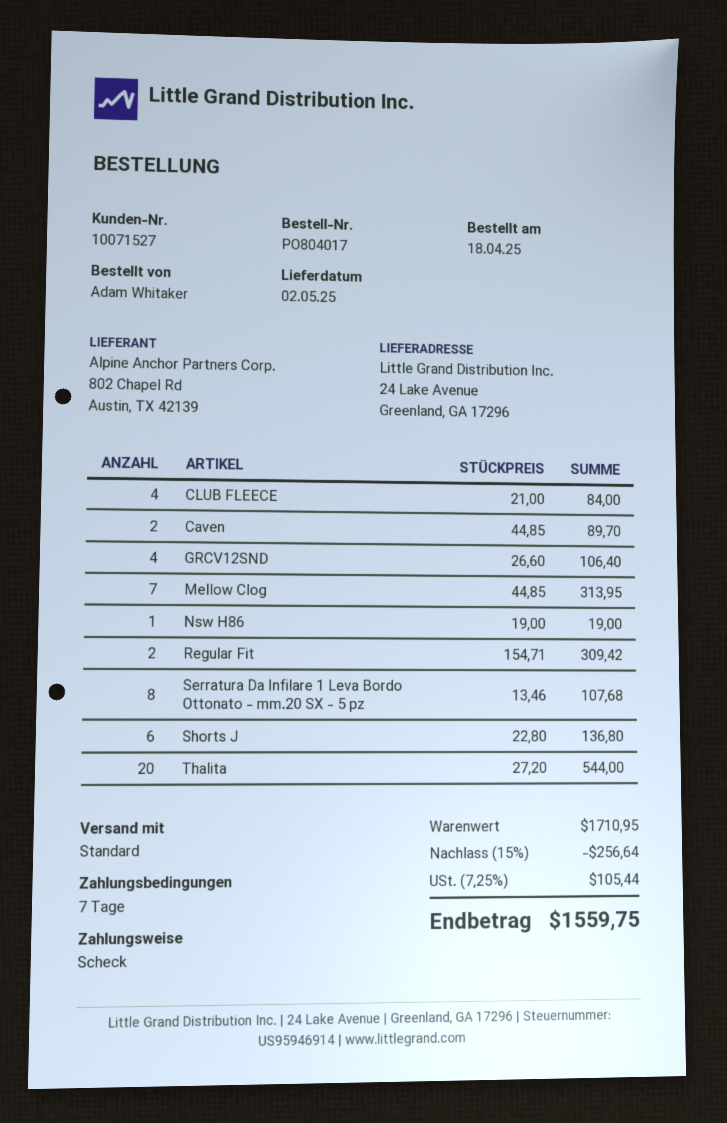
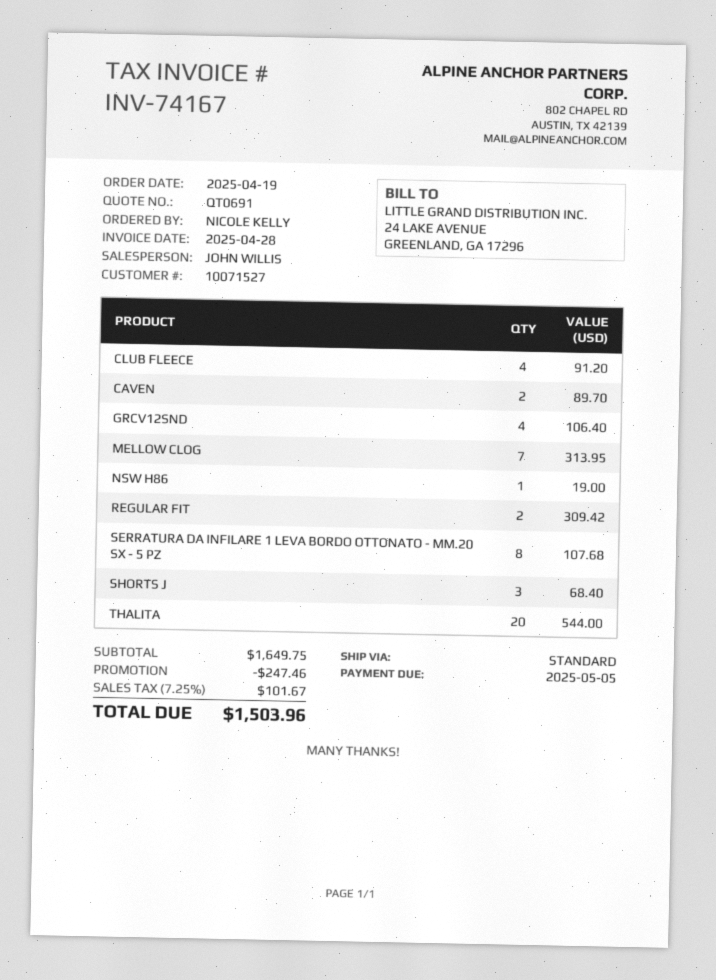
order date: 2025-04-18 -> 2025-04-19
ordered by: Adam Whitaker -> NICOLE KELLY
CLUB FLEECE: 4 for 84.00 -> 4 for 91.20
Shorts J: 6 for 136.80 -> 3 for 68.40
subtotal: 1710.95 -> 1649.75
discount: 256.64 -> 247.46
tax: 7.25% = 105.44 -> 7.25% = 101.67
total: 1559.75 -> 1503.96

